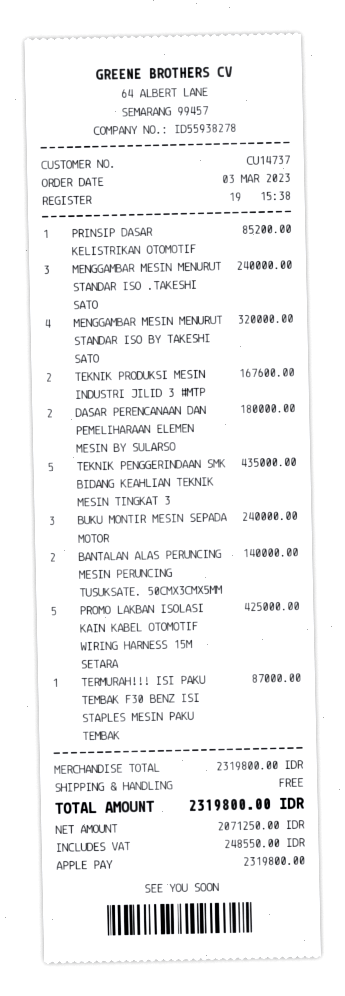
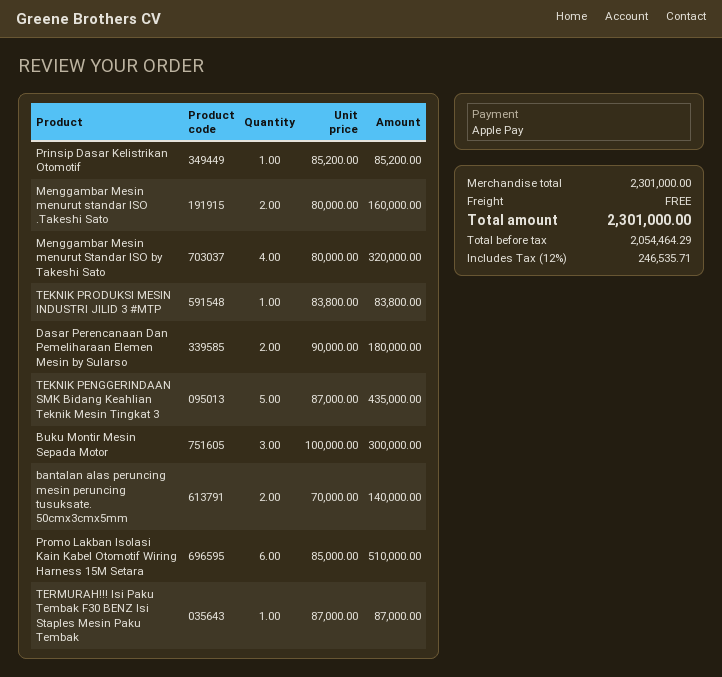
MENGGAMBAR MESIN MENURUT STANDAR ISO .TAKESHI SATO: 3 for 240000.00 -> 2 for 160000.00
TEKNIK PRODUKSI MESIN INDUSTRI JILID 3 #MTP: 2 for 167600.00 -> 1 for 83800.00
BUKU MONTIR MESIN SEPADA MOTOR: 3 for 240000.00 -> 3 for 300000.00
PROMO LAKBAN ISOLASI KAIN KABEL OTOMOTIF WIRING HARNESS 15M SETARA: 5 for 425000.00 -> 6 for 510000.00
subtotal: 2319800.00 -> 2301000.00
net: 2071250.00 -> 2054464.29
tax: 248550.00 -> 246535.71
total: 2319800.00 -> 2301000.00

